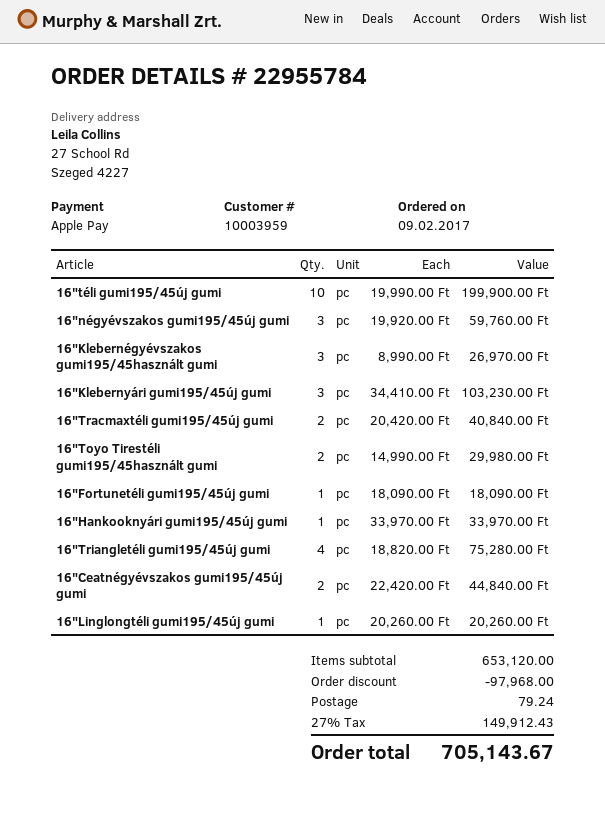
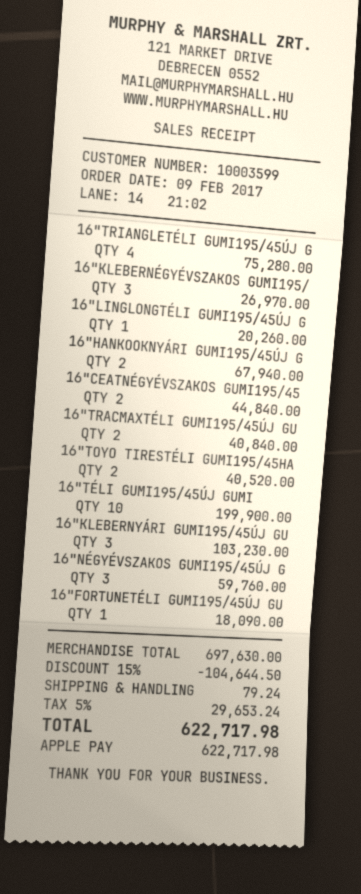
customer number: 10003959 -> 10003599
16"Toyo Tirestéli gumi195/45használt gumi: 2 for 29980.00 -> 2 for 40520.00
16"Hankooknyári gumi195/45új gumi: 1 for 33970.00 -> 2 for 67940.00
subtotal: 653120.00 -> 697630.00
discount: 97968.00 -> 104644.50
tax: 27% = 149912.43 -> 5% = 29653.24
total: 705143.67 -> 622717.98

